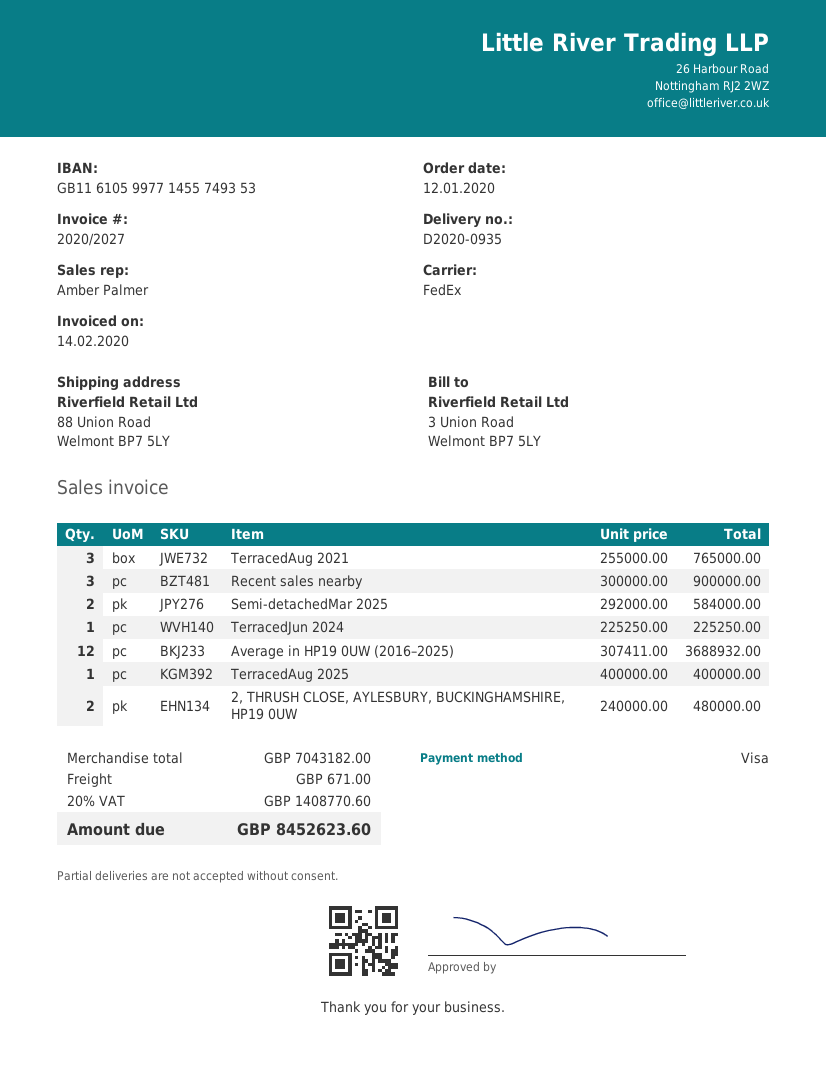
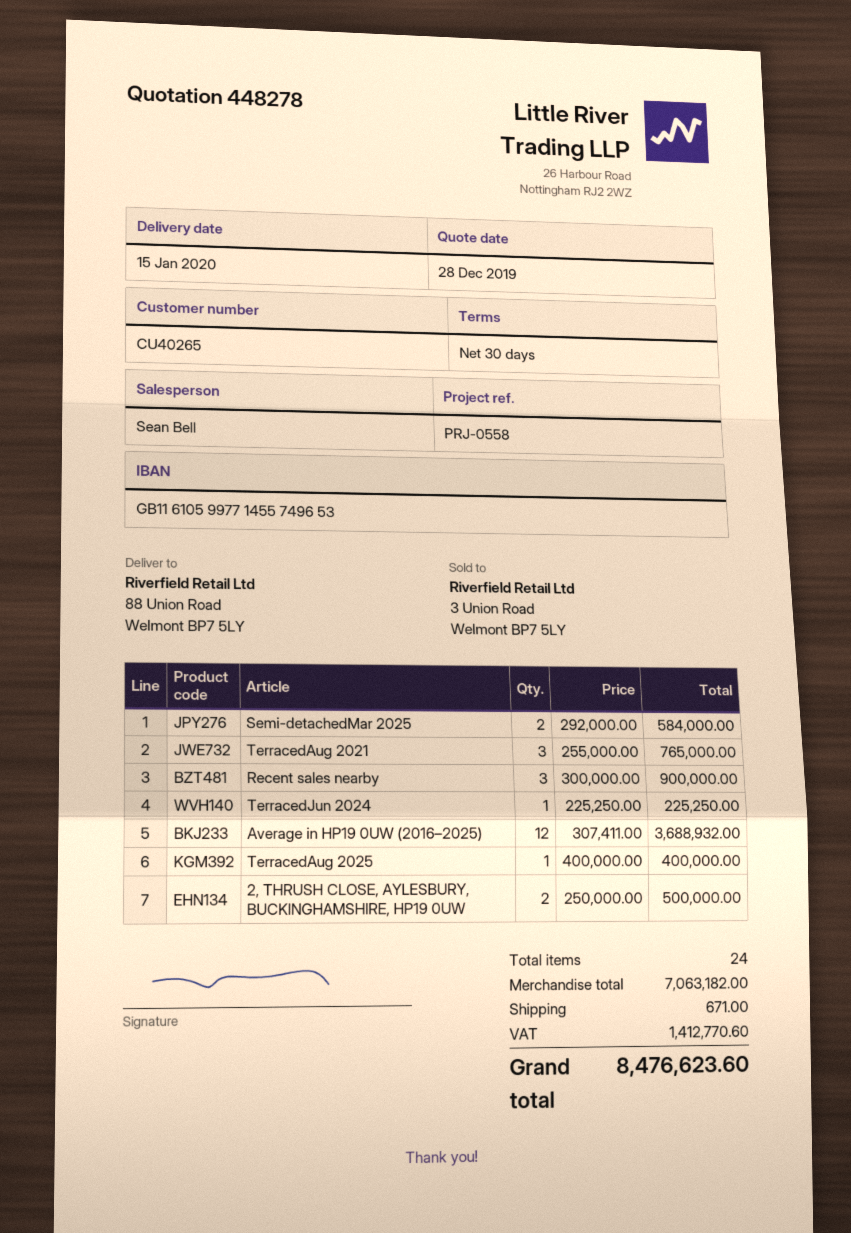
sales rep: Amber Palmer -> Sean Bell
bank account: GB11610599771455749353 -> GB11610599771455749653
2, THRUSH CLOSE, AYLESBURY, BUCKINGHAMSHIRE, HP19 0UW: 2 x 240000.00 = 480000.00 -> 2 x 250000.00 = 500000.00
subtotal: 7043182.00 -> 7063182.00
tax: 1408770.60 -> 1412770.60
total: 8452623.60 -> 8476623.60

